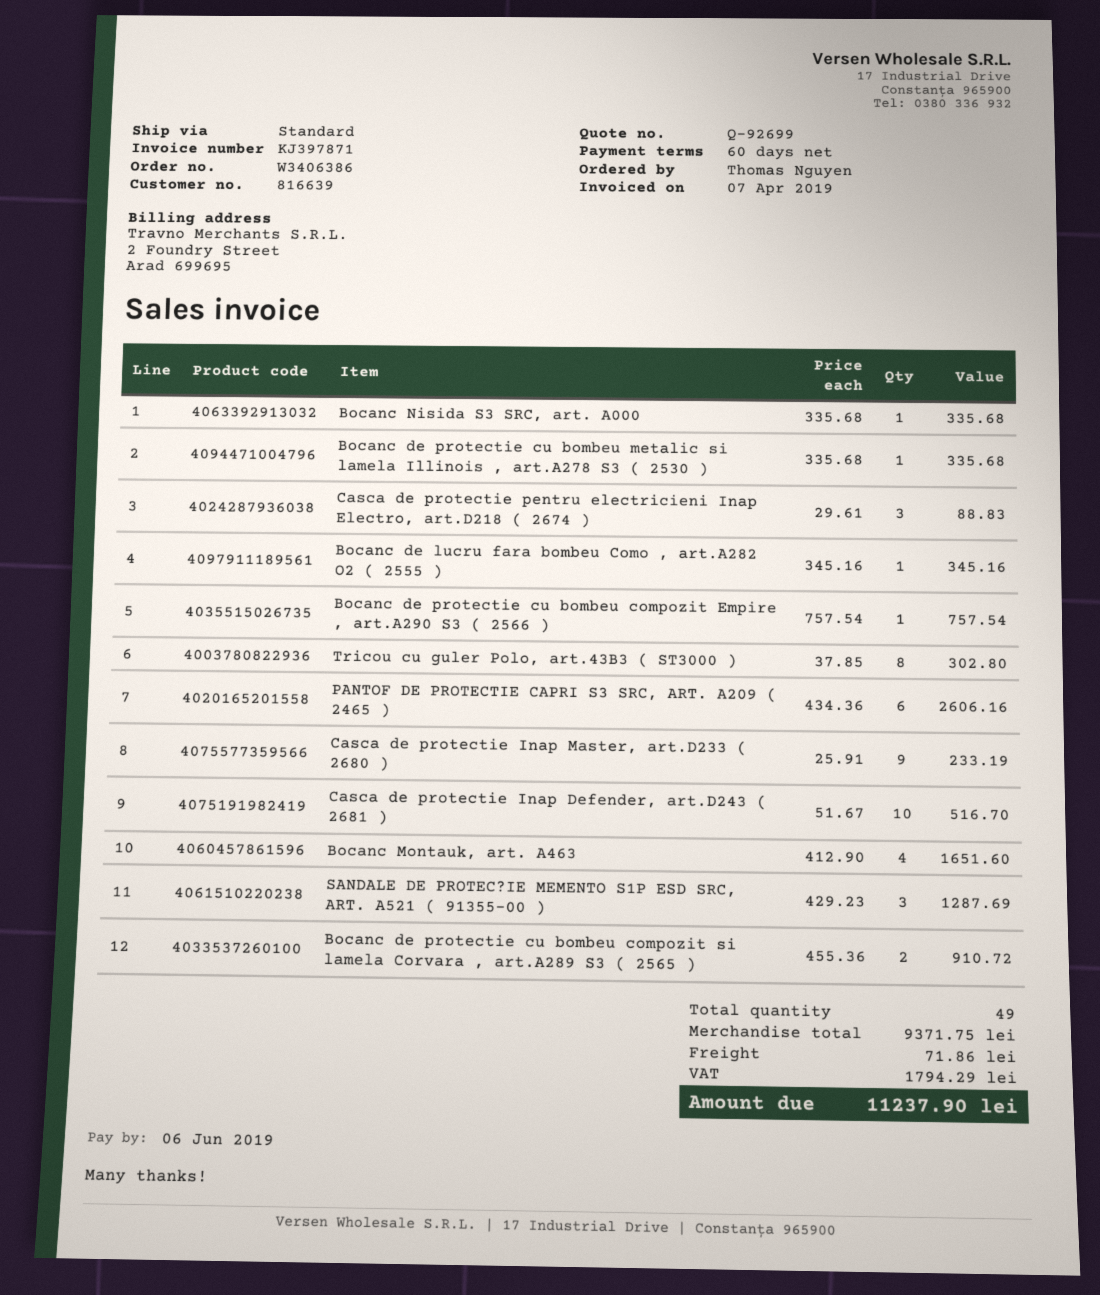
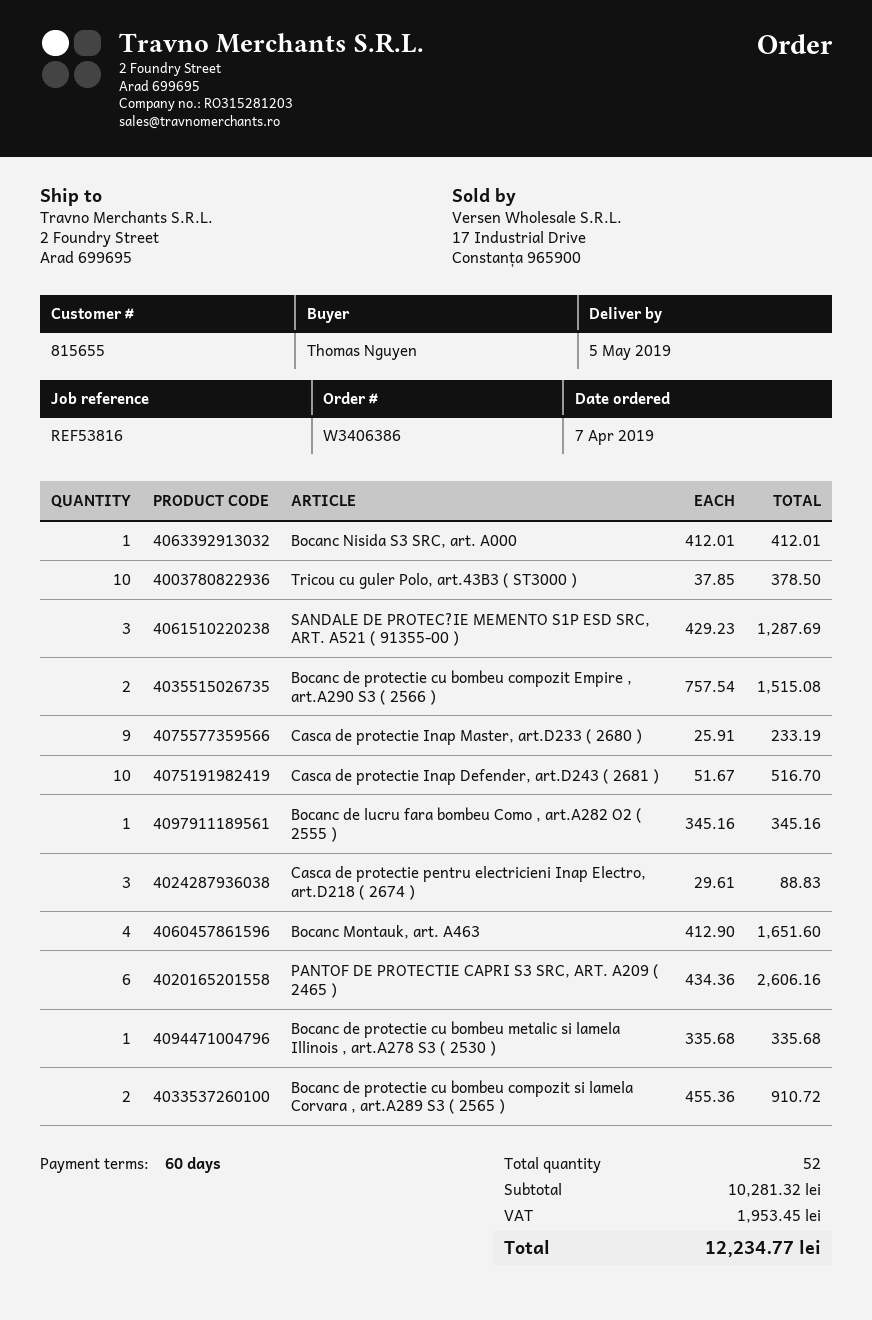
customer number: 816639 -> 815655
Bocanc Nisida S3 SRC, art. A000: 1 x 335.68 = 335.68 -> 1 x 412.01 = 412.01
Bocanc de protectie cu bombeu compozit Empire , art.A290 S3 ( 2566 ): 1 x 757.54 = 757.54 -> 2 x 757.54 = 1515.08
Tricou cu guler Polo, art.43B3 ( ST3000 ): 8 x 37.85 = 302.80 -> 10 x 37.85 = 378.50
total quantity: 49 -> 52
subtotal: 9371.75 -> 10281.32
shipping: 71.86 -> none
tax: 1794.29 -> 1953.45
total: 11237.90 -> 12234.77

